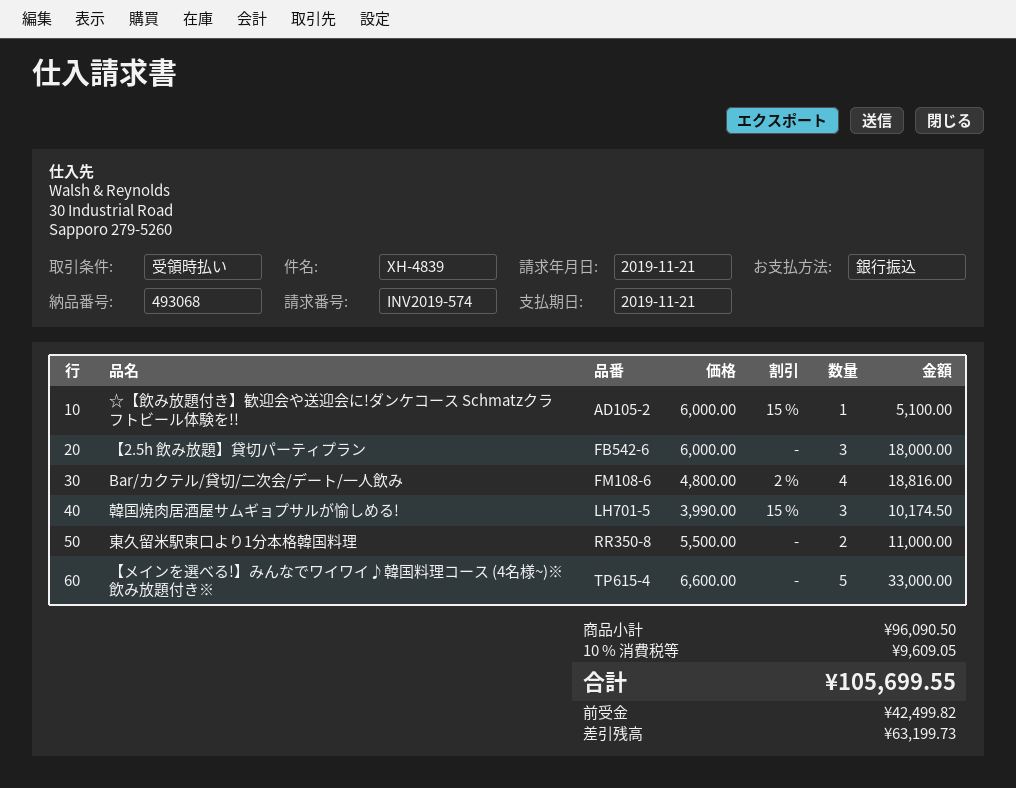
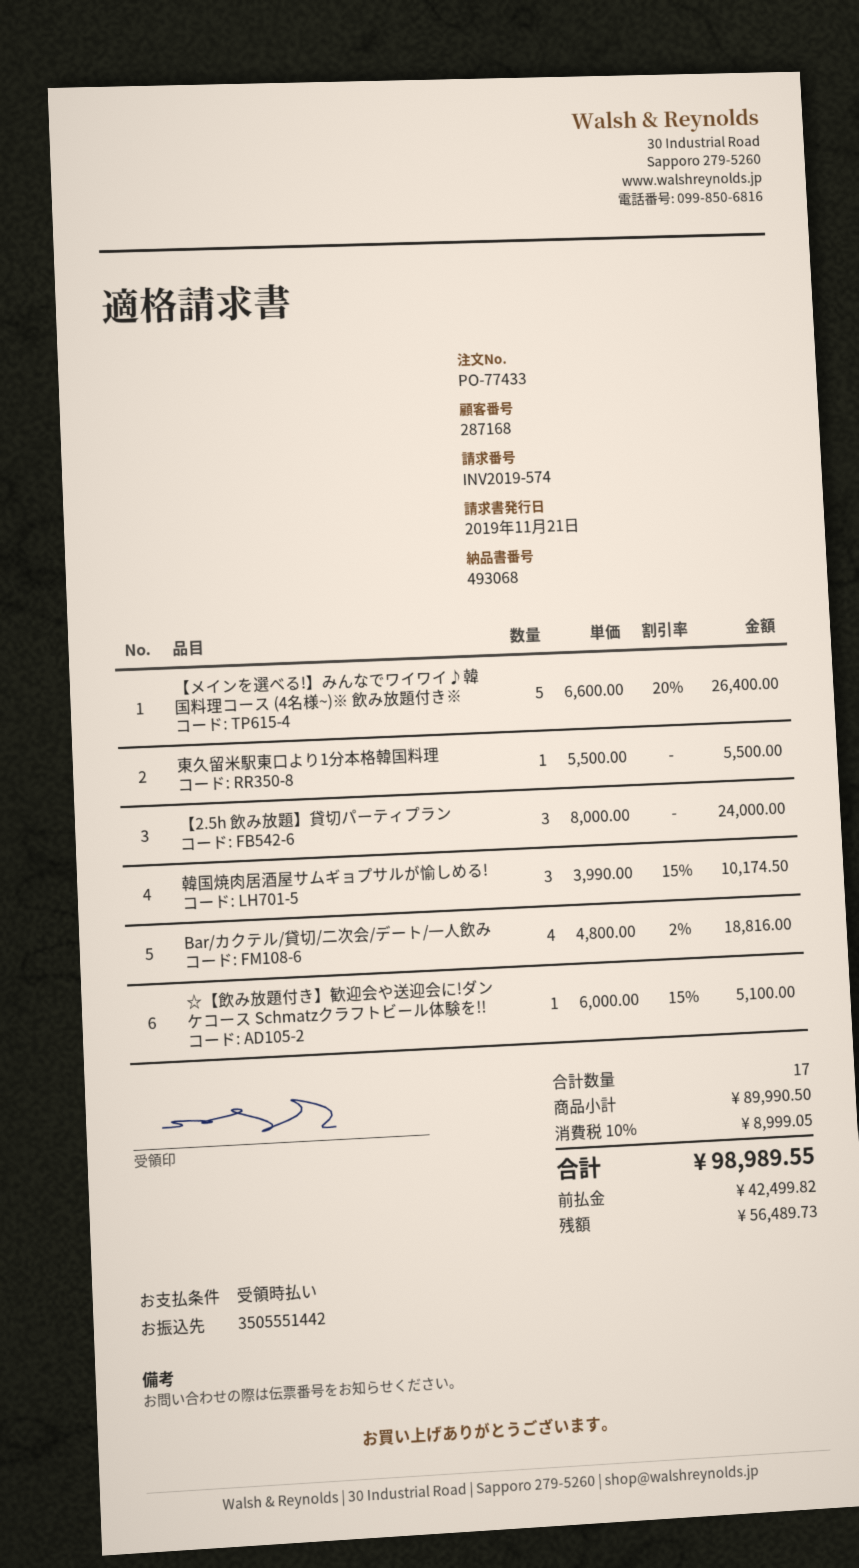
【2.5h 飲み放題】貸切パーティプラン: 3 x 6000.00 = 18000.00 -> 3 x 8000.00 = 24000.00
東久留米駅東口より1分本格韓国料理: 2 x 5500.00 = 11000.00 -> 1 x 5500.00 = 5500.00
【メインを選べる!】みんなでワイワイ♪韓国料理コース (4名様~)※ 飲み放題付き※: 5 x 6600.00 = 33000.00 -> 5 x 6600.00 - 20% = 26400.00
subtotal: 96090.50 -> 89990.50
tax: 10% = 9609.05 -> 10% = 8999.05
total: 105699.55 -> 98989.55
balance: 63199.73 -> 56489.73

